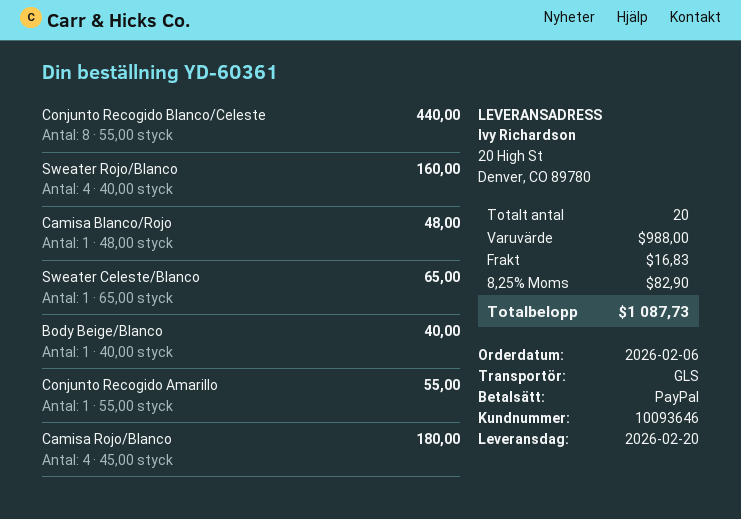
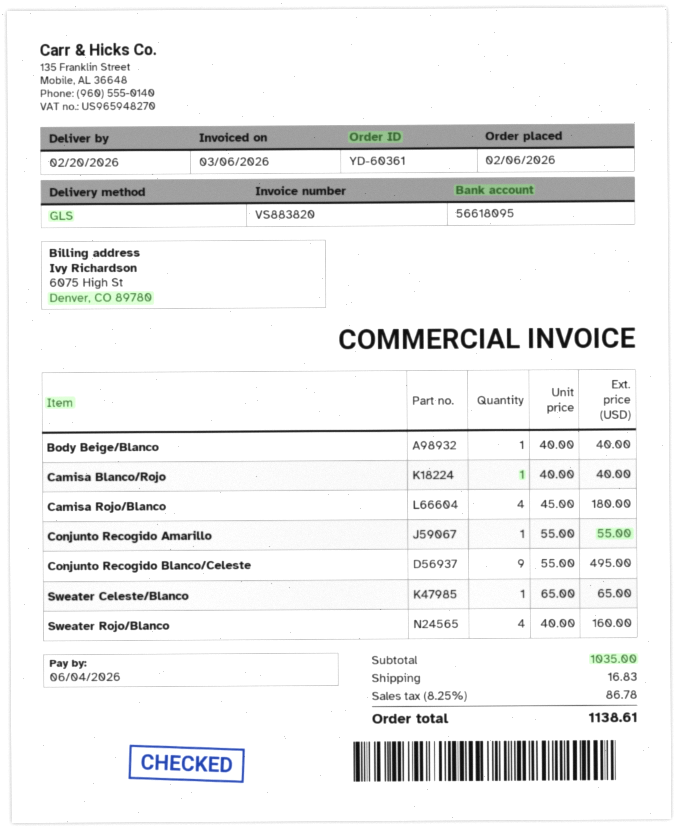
Conjunto Recogido Blanco/Celeste: 8 x 55.00 = 440.00 -> 9 x 55.00 = 495.00
Camisa Blanco/Rojo: 1 x 48.00 = 48.00 -> 1 x 40.00 = 40.00
subtotal: 988.00 -> 1035.00
tax: 8.25% = 82.90 -> 8.25% = 86.78
total: 1087.73 -> 1138.61

